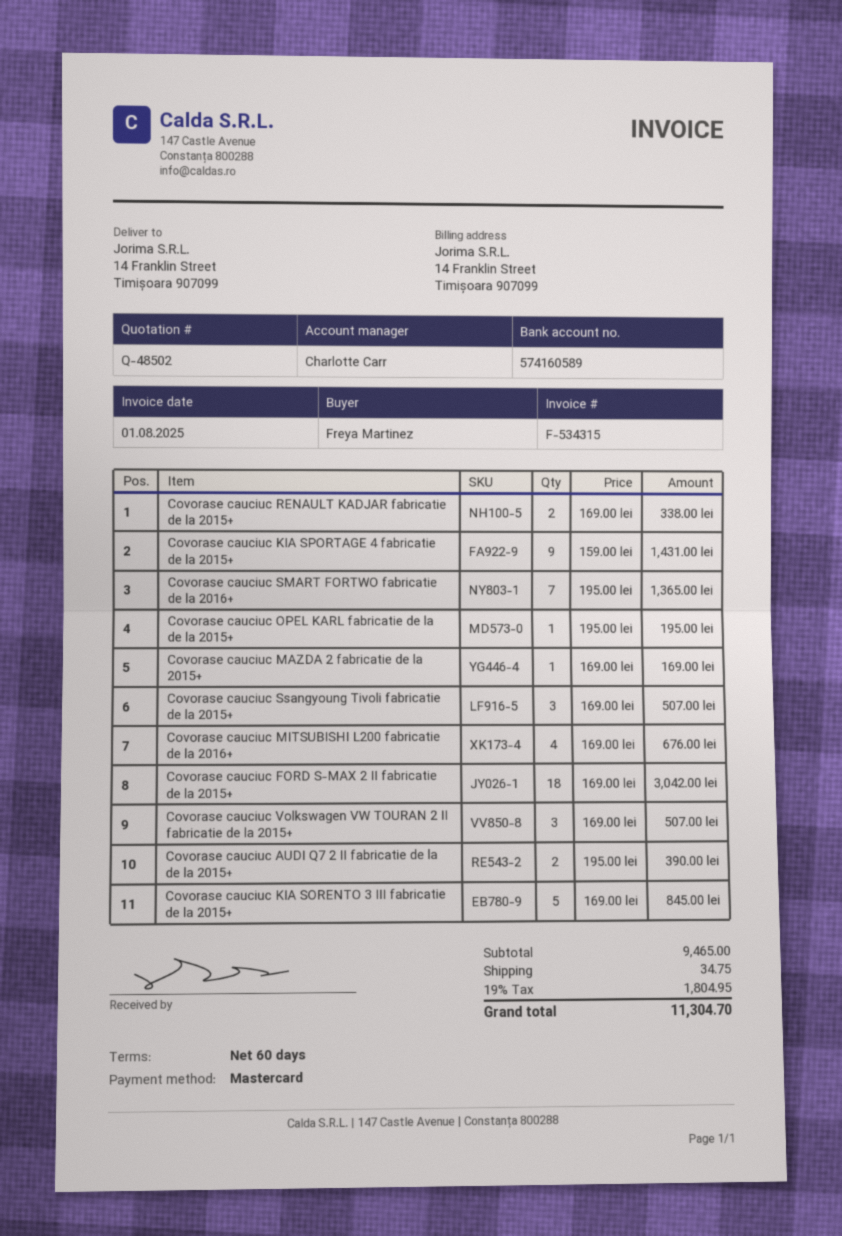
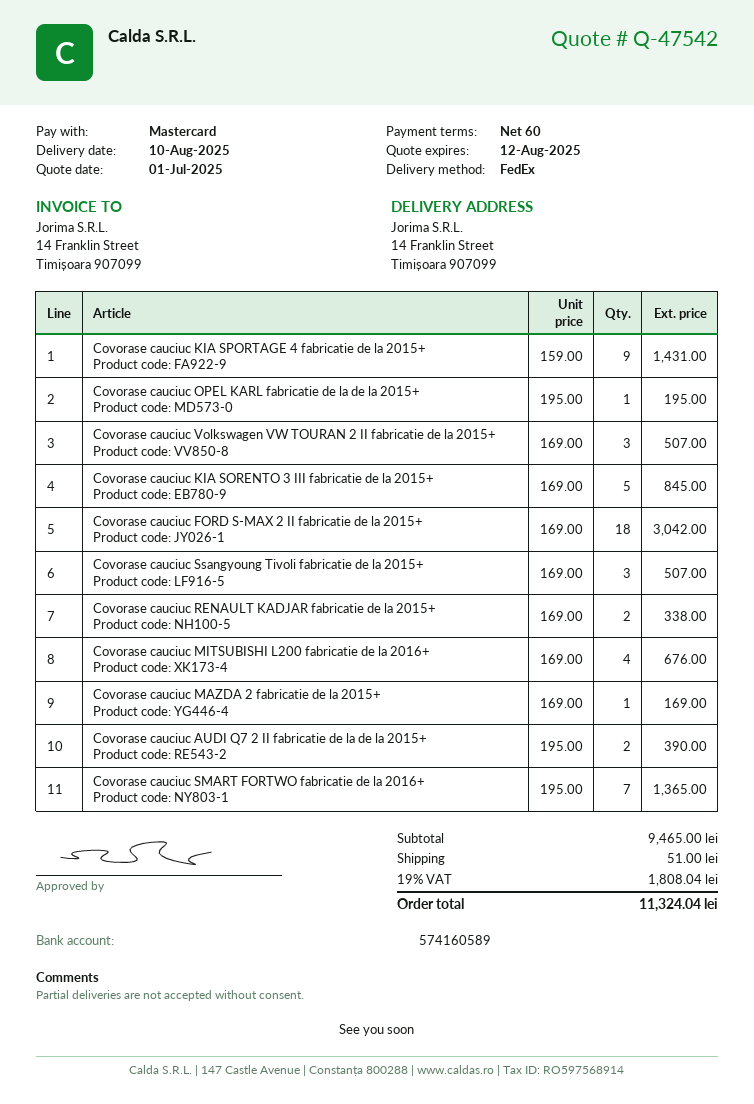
quote number: Q-48502 -> Q-47542
shipping: 34.75 -> 51.00
tax: 19% = 1804.95 -> 19% = 1808.04
total: 11304.70 -> 11324.04

